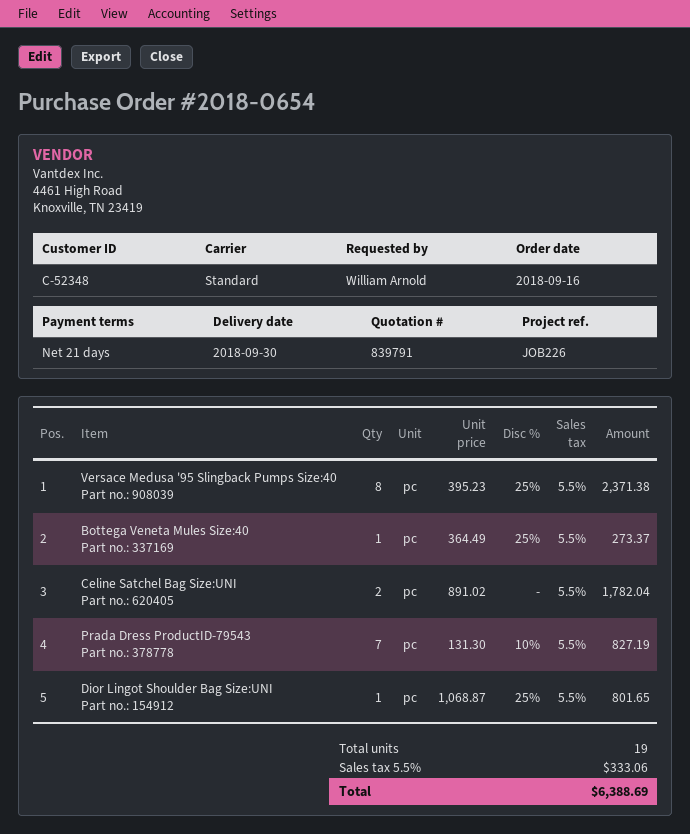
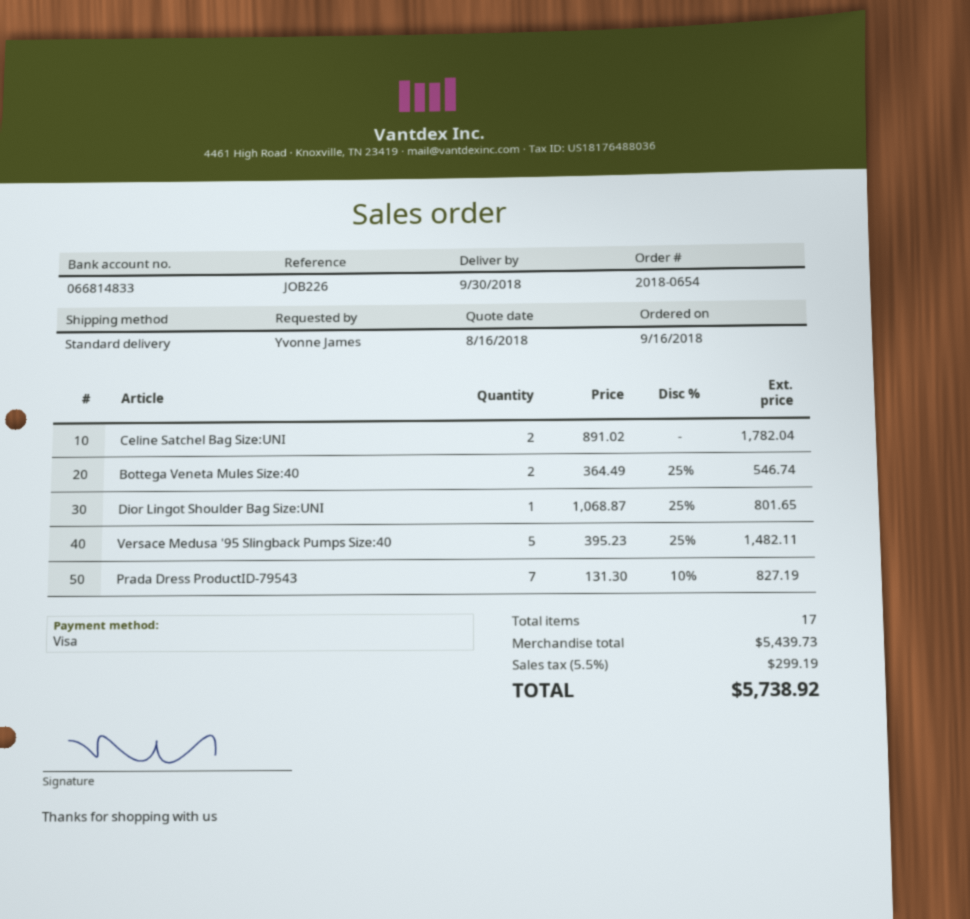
ordered by: William Arnold -> Yvonne James
Versace Medusa '95 Slingback Pumps Size:40: 8 x 395.23 - 25% = 2371.38 -> 5 x 395.23 - 25% = 1482.11
Bottega Veneta Mules Size:40: 1 x 364.49 - 25% = 273.37 -> 2 x 364.49 - 25% = 546.74
total quantity: 19 -> 17
tax: 5.5% = 333.06 -> 5.5% = 299.19
total: 6388.69 -> 5738.92

